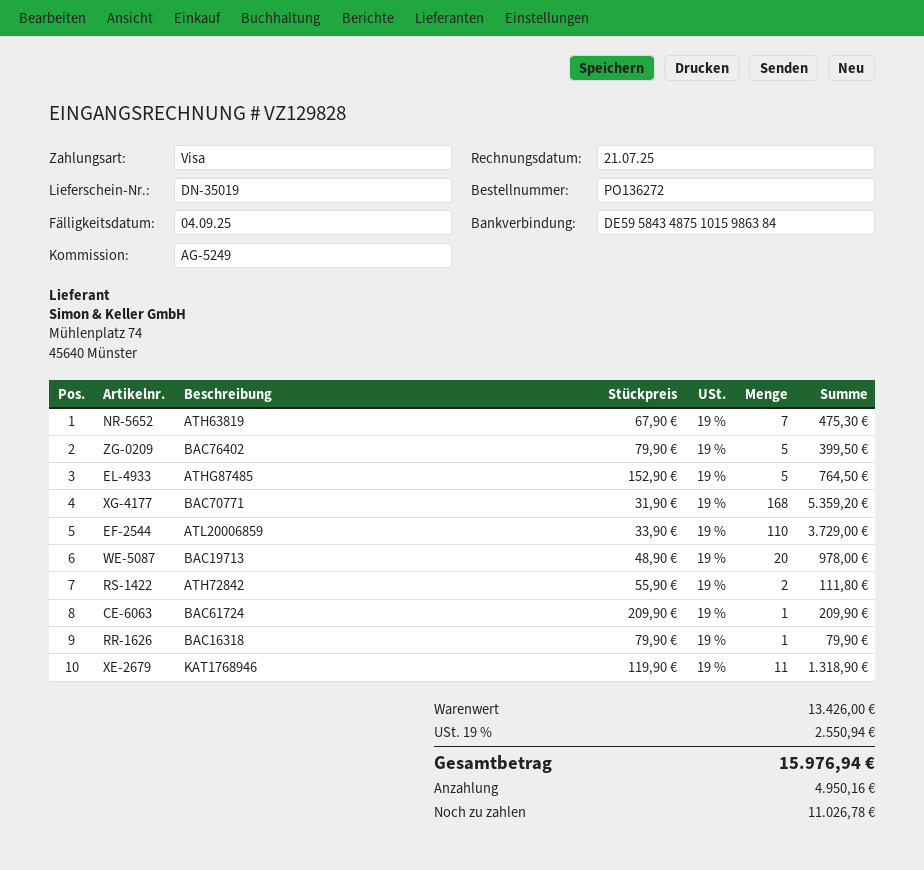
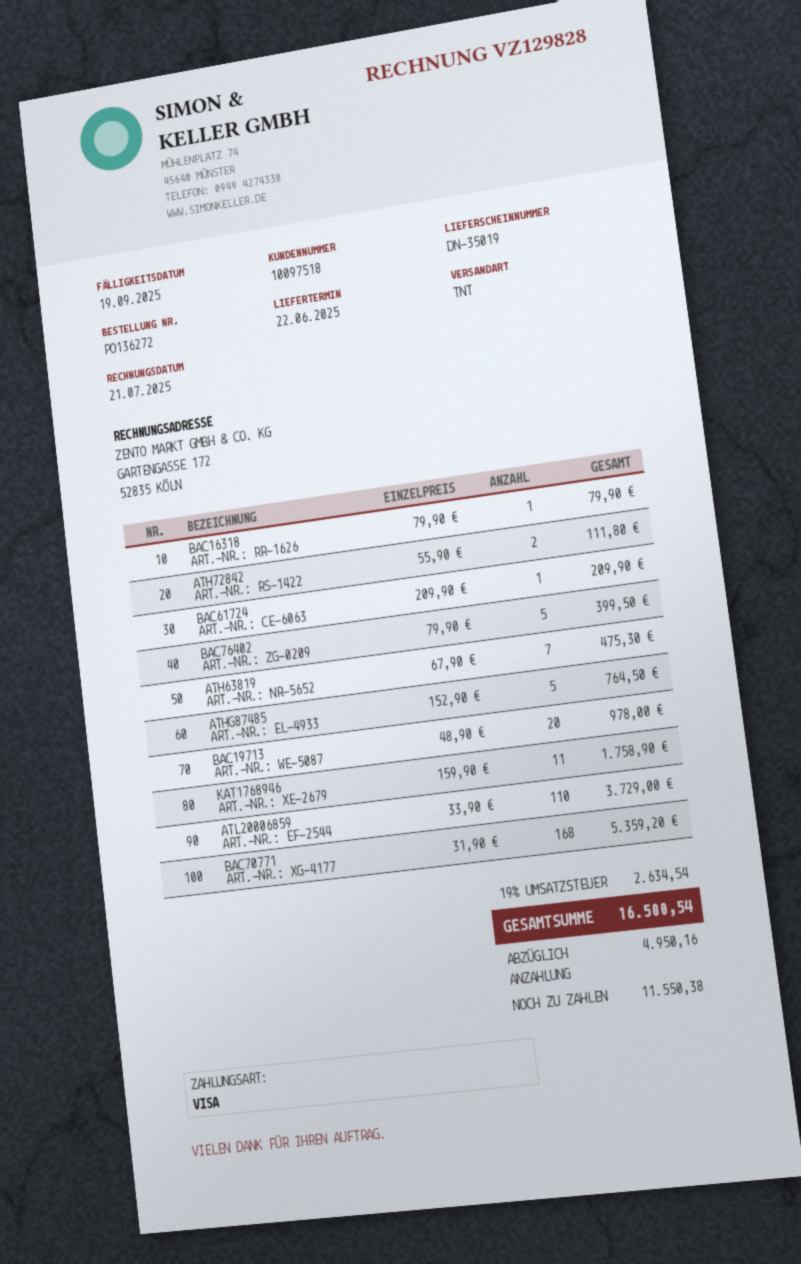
due date: 2025-09-04 -> 2025-09-19
KAT1768946: 11 x 119.90 = 1318.90 -> 11 x 159.90 = 1758.90
tax: 19% = 2550.94 -> 19% = 2634.54
total: 15976.94 -> 16500.54
balance: 11026.78 -> 11550.38

